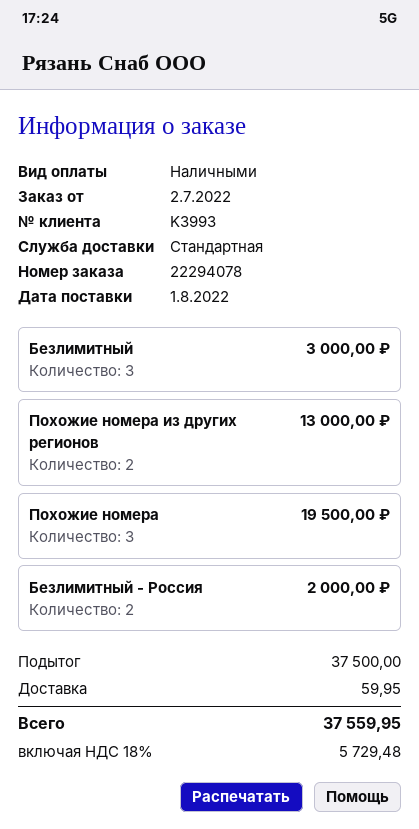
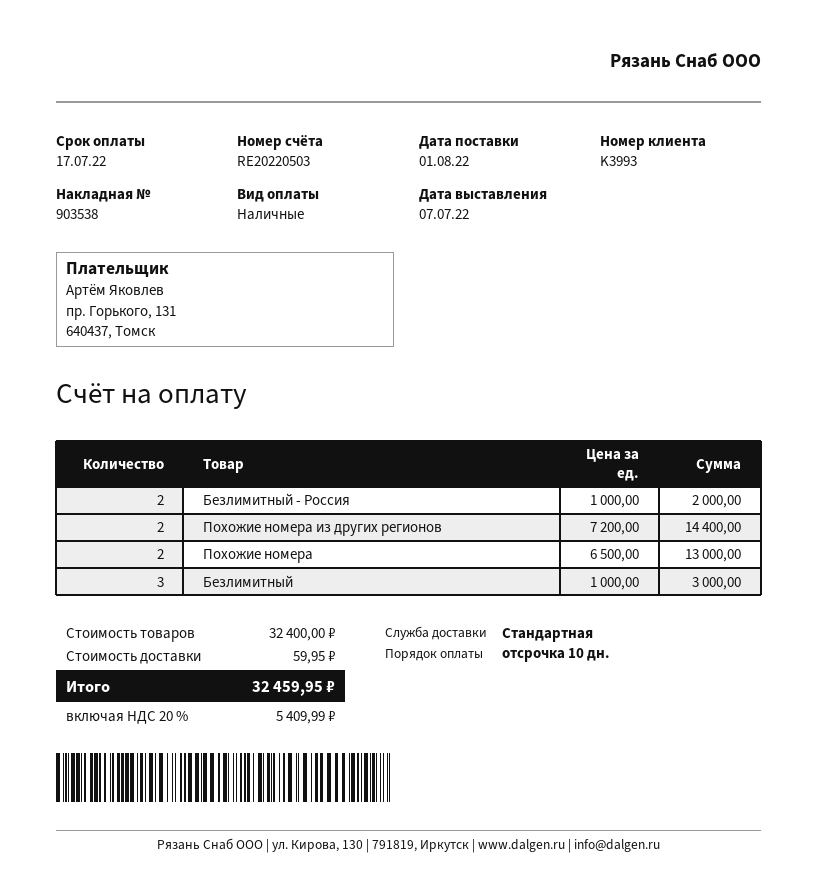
Похожие номера из других регионов: 2 for 13000.00 -> 2 for 14400.00
Похожие номера: 3 for 19500.00 -> 2 for 13000.00
subtotal: 37500.00 -> 32400.00
tax: 18% = 5729.48 -> 20% = 5409.99
total: 37559.95 -> 32459.95

